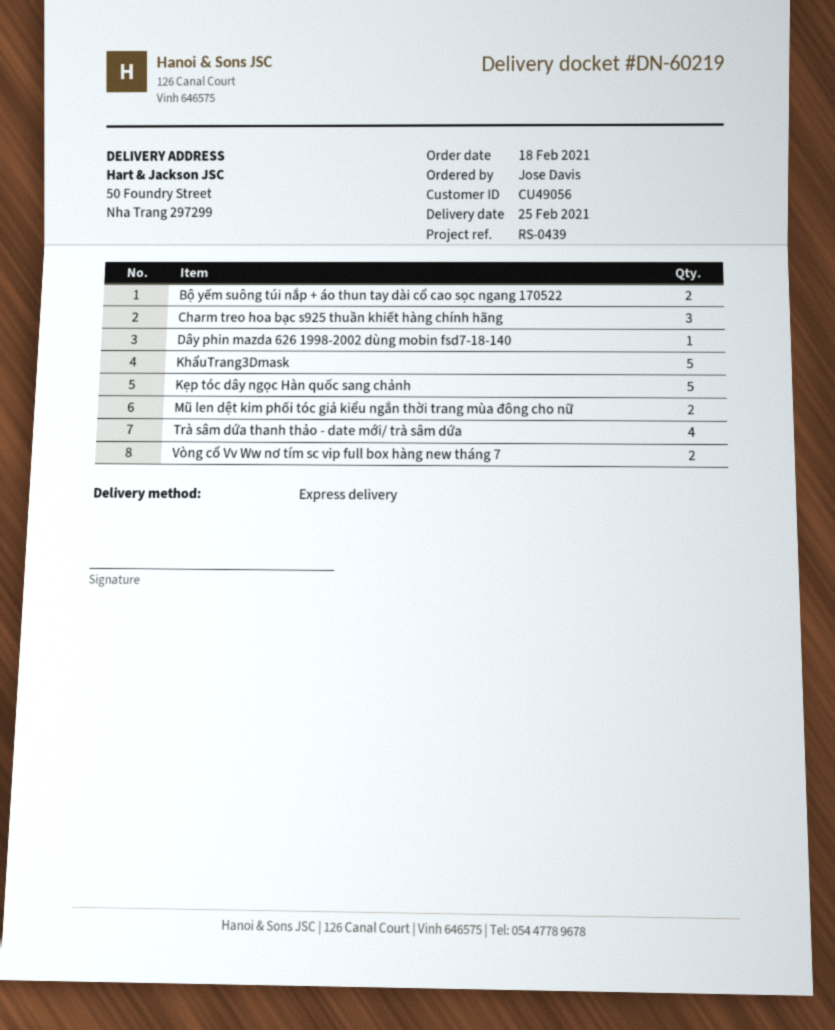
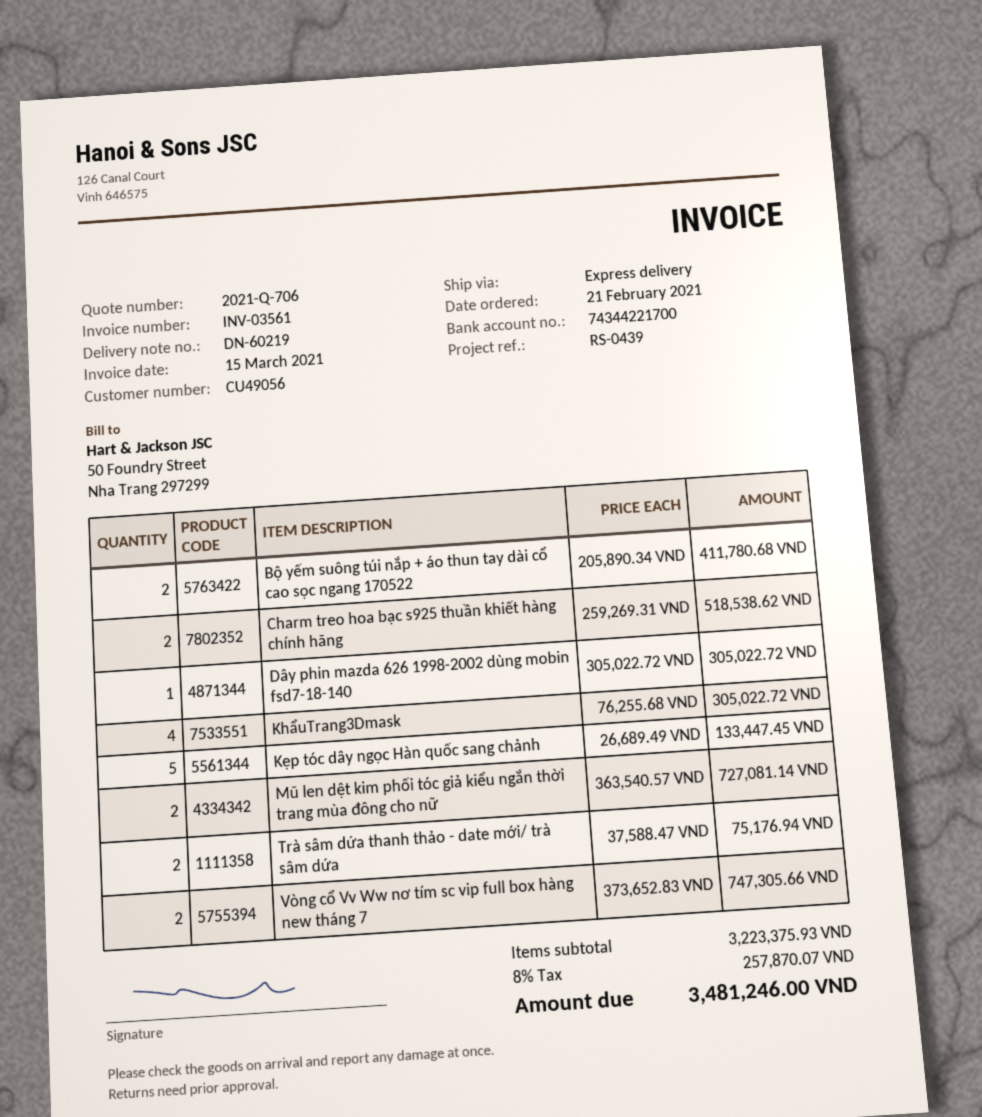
order date: 2021-02-18 -> 2021-02-21
Charm treo hoa bạc s925 thuần khiết hàng chính hãng: 3 -> 2
KhẩuTrang3Dmask: 5 -> 4
Trà sâm dứa thanh thảo - date mới/ trà sâm dứa: 4 -> 2

